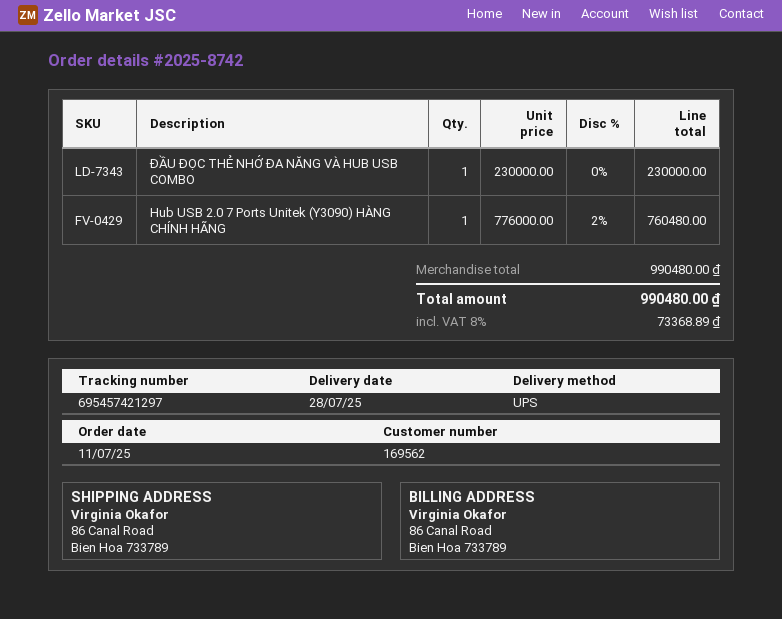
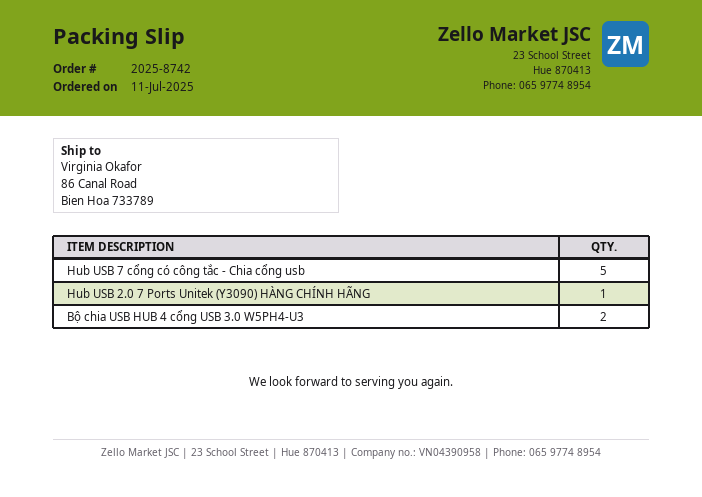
ĐẦU ĐỌC THẺ NHỚ ĐA NĂNG VÀ HUB USB COMBO: 1 -> none
Hub USB 7 cổng có công tắc - Chia cổng usb: none -> 5
Bộ chia USB HUB 4 cổng USB 3.0 W5PH4-U3: none -> 2

